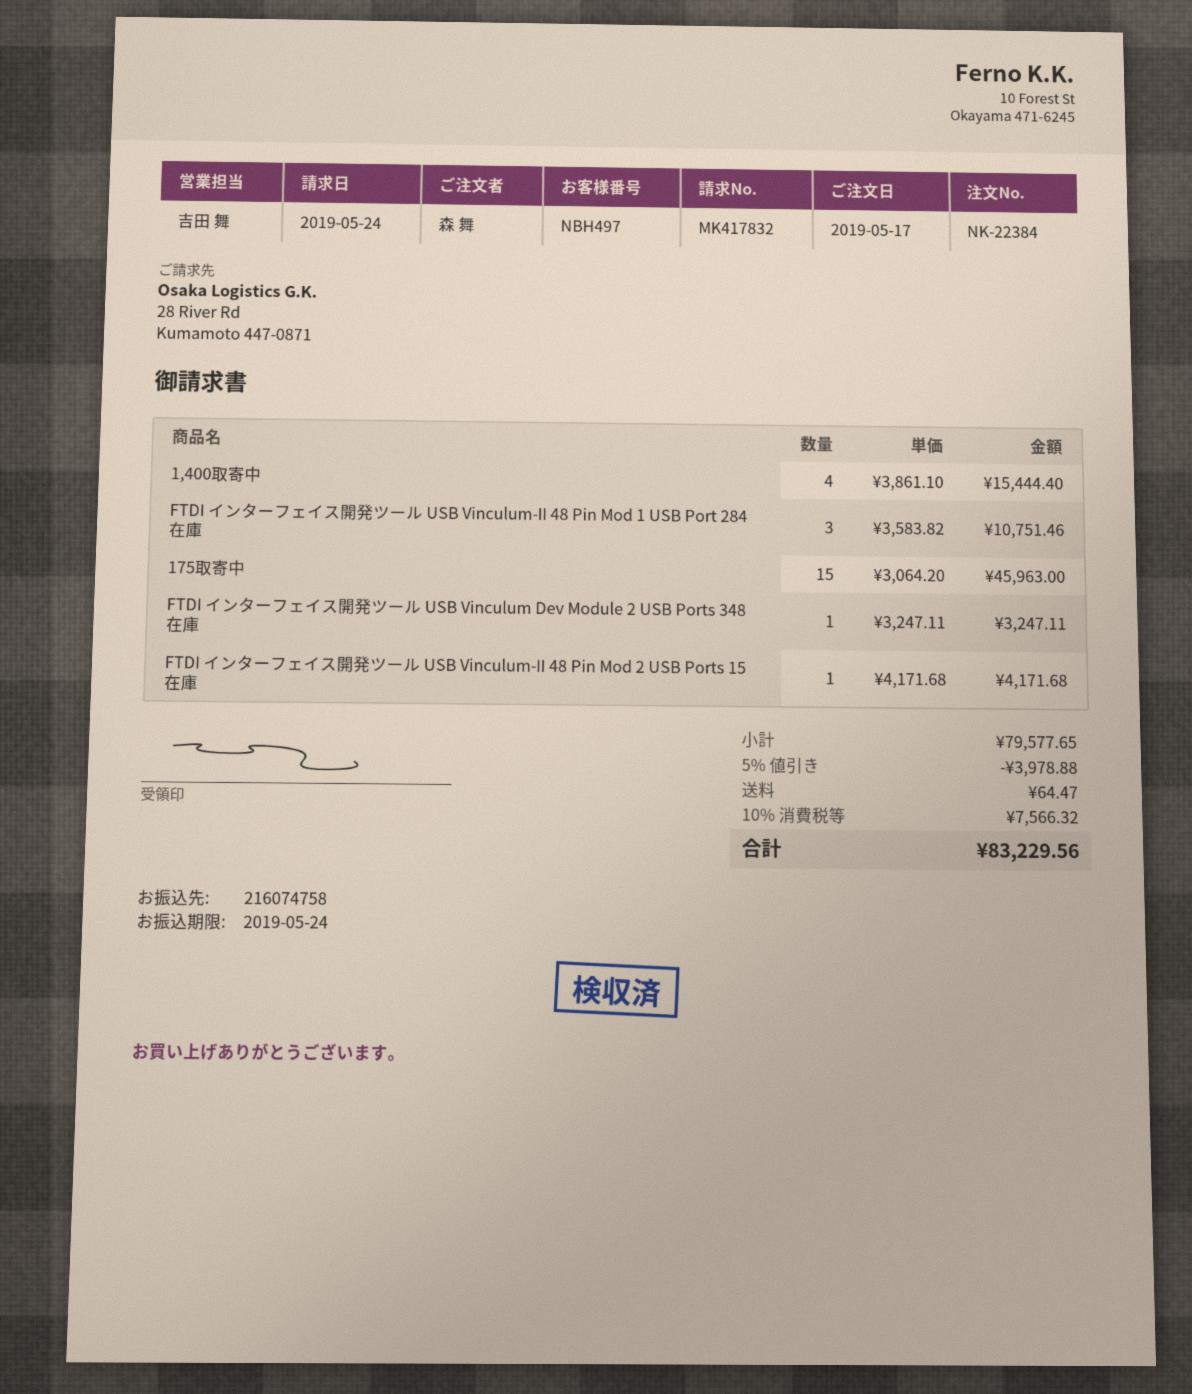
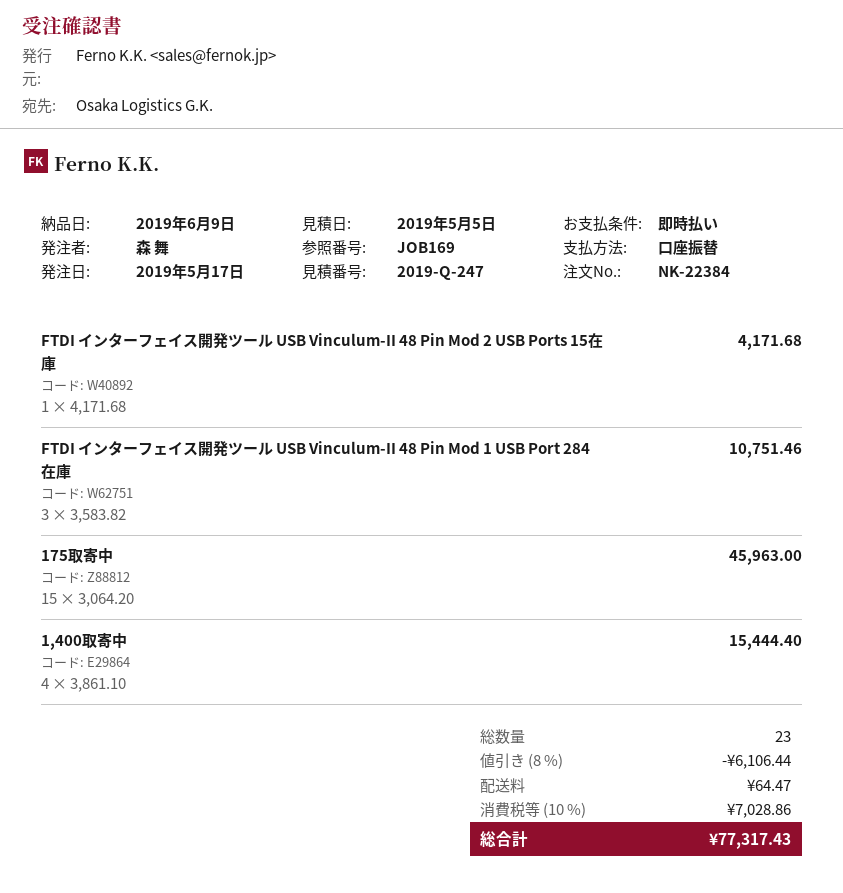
FTDI インターフェイス開発ツール USB Vinculum Dev Module 2 USB Ports 348在庫: 1 x 3247.11 = 3247.11 -> none
discount: 5% = 3978.88 -> 8% = 6106.44
tax: 10% = 7566.32 -> 10% = 7028.86
total: 83229.56 -> 77317.43

